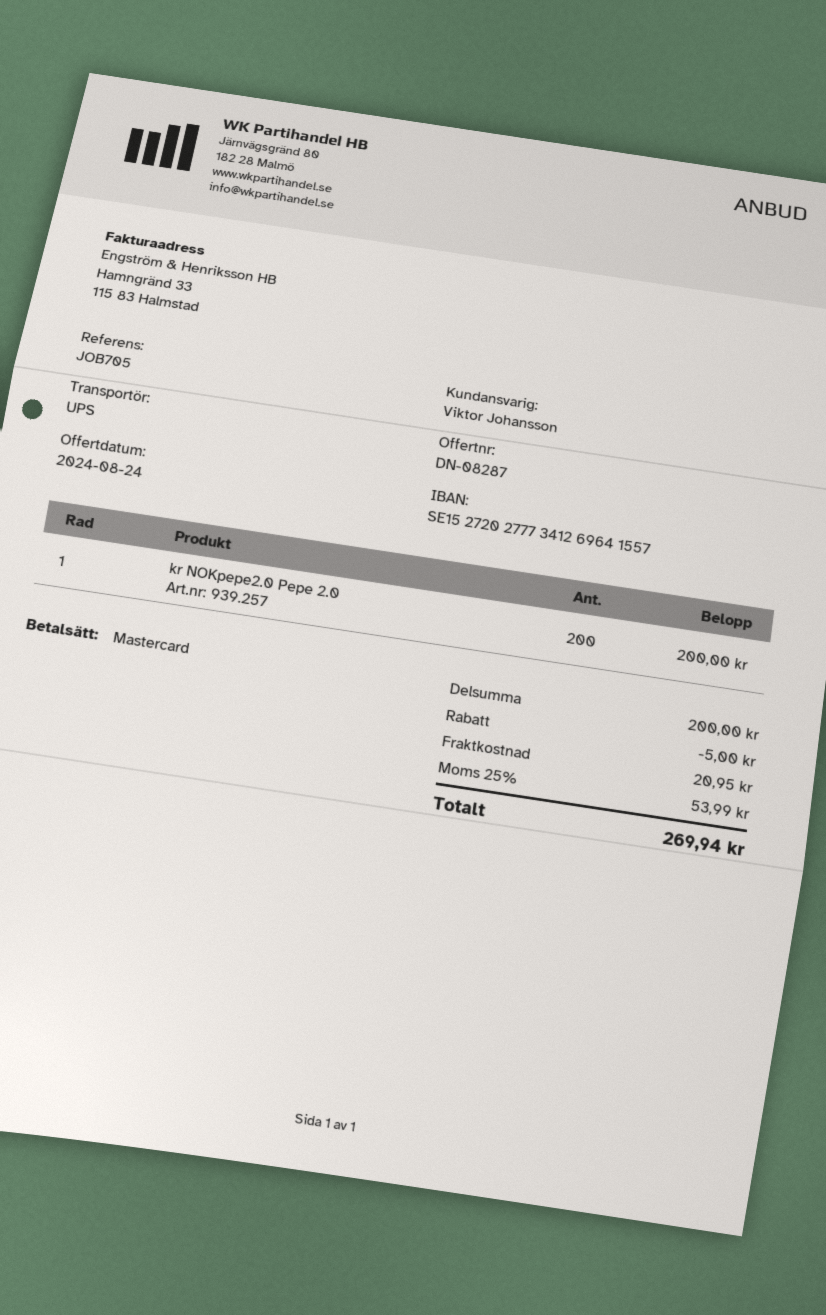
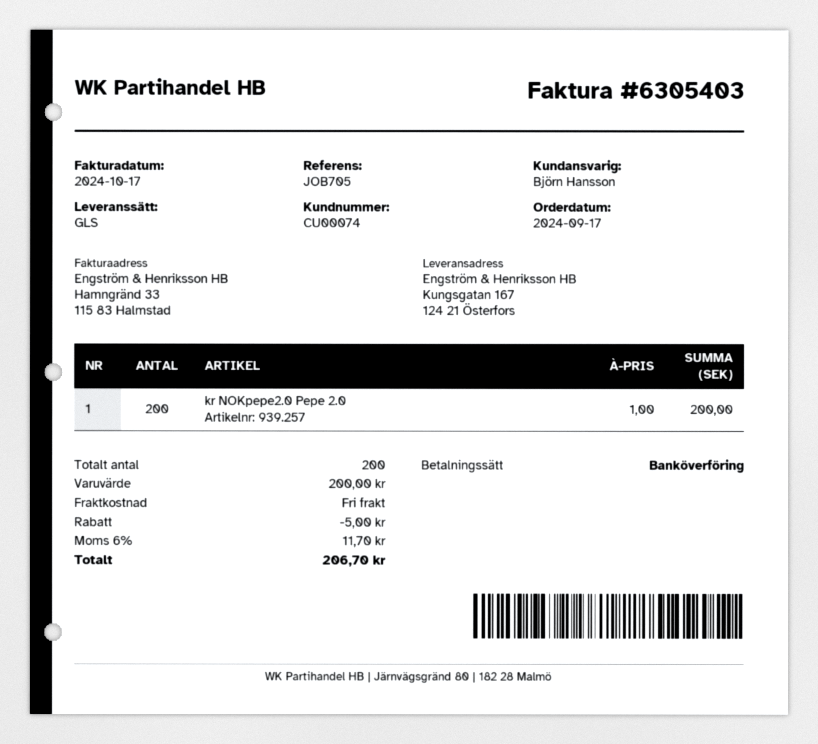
sales rep: Viktor Johansson -> Björn Hansson
payment method: Mastercard -> bank transfer
shipping method: UPS -> GLS
shipping: 20.95 -> 0.00
tax: 25% = 53.99 -> 6% = 11.70
total: 269.94 -> 206.70

